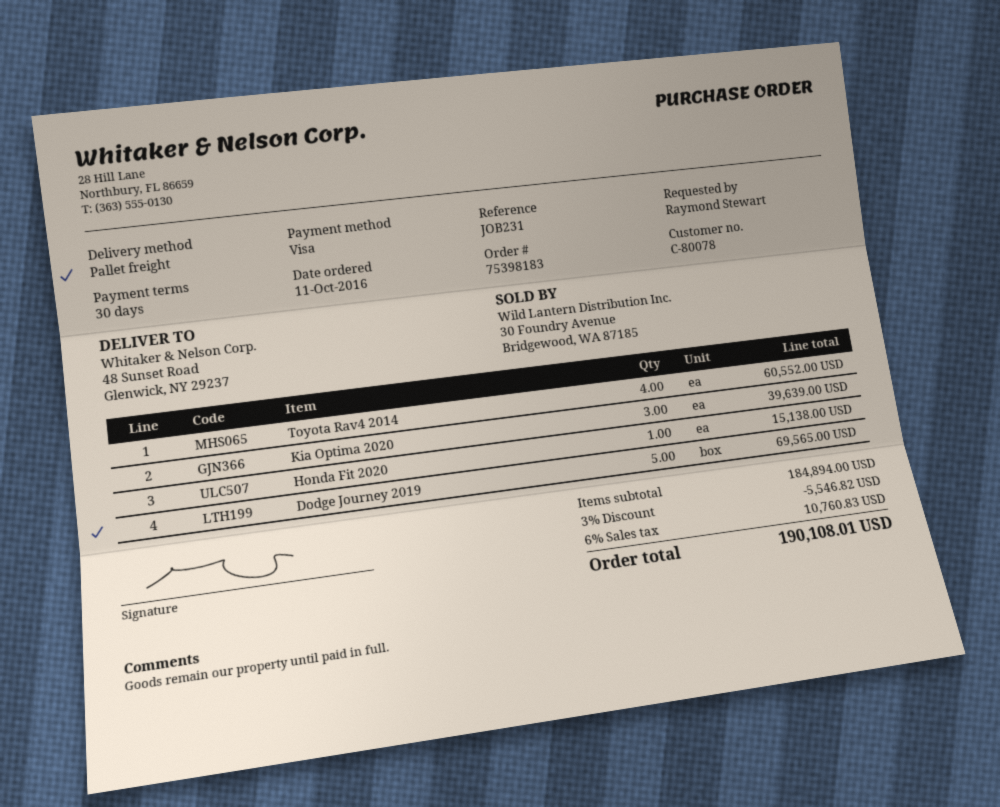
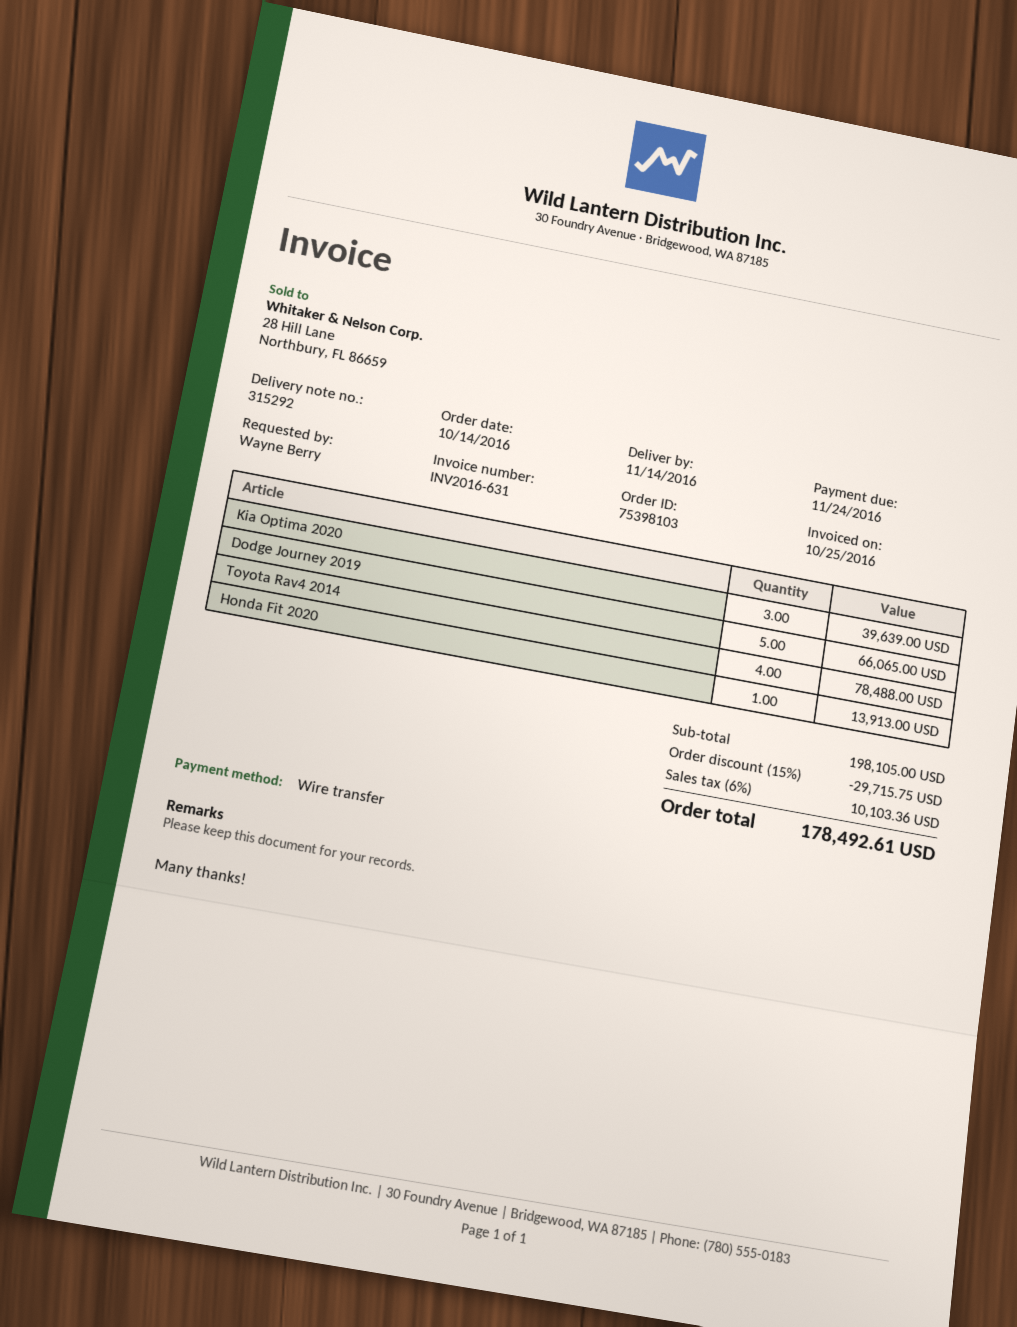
order number: 75398183 -> 75398103
order date: 2016-10-11 -> 2016-10-14
ordered by: Raymond Stewart -> Wayne Berry
payment method: Visa -> bank transfer
Toyota Rav4 2014: 4 for 60552.00 -> 4 for 78488.00
Honda Fit 2020: 1 for 15138.00 -> 1 for 13913.00
Dodge Journey 2019: 5 for 69565.00 -> 5 for 66065.00
subtotal: 184894.00 -> 198105.00
discount: 3% = 5546.82 -> 15% = 29715.75
tax: 6% = 10760.83 -> 6% = 10103.36
total: 190108.01 -> 178492.61

